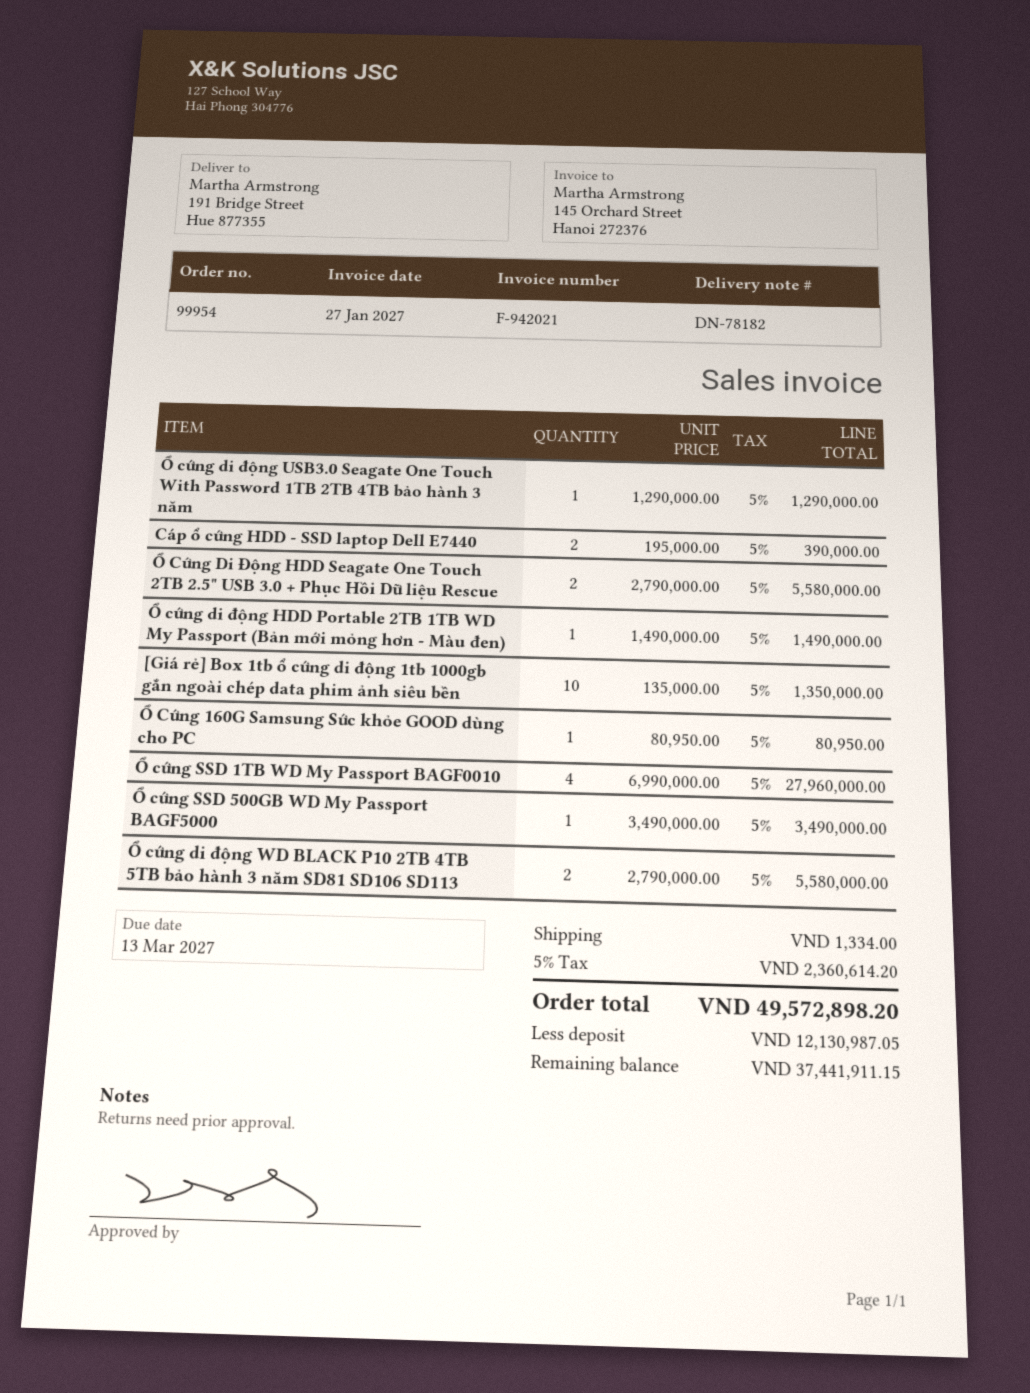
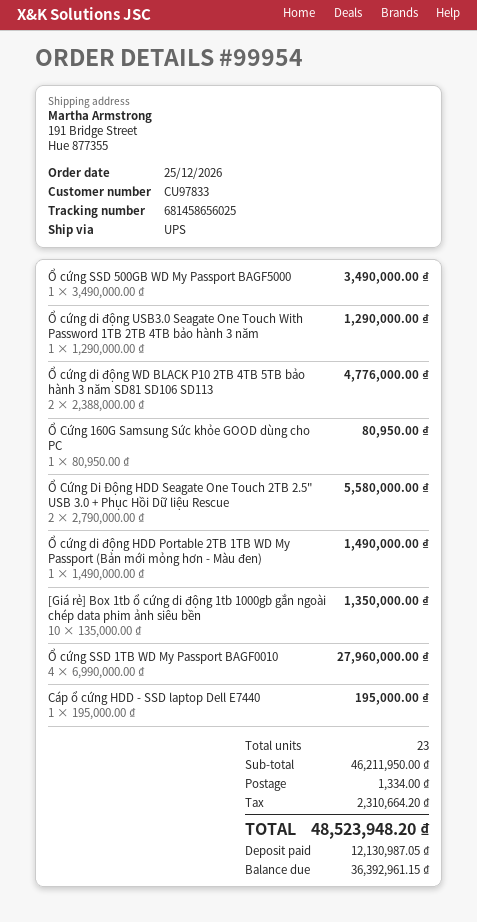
Cáp ổ cứng HDD - SSD laptop Dell E7440: 2 x 195000.00 = 390000.00 -> 1 x 195000.00 = 195000.00
Ổ cứng di động WD BLACK P10 2TB 4TB 5TB bảo hành 3 năm SD81 SD106 SD113: 2 x 2790000.00 = 5580000.00 -> 2 x 2388000.00 = 4776000.00
tax: 2360614.20 -> 2310664.20
total: 49572898.20 -> 48523948.20
balance: 37441911.15 -> 36392961.15

